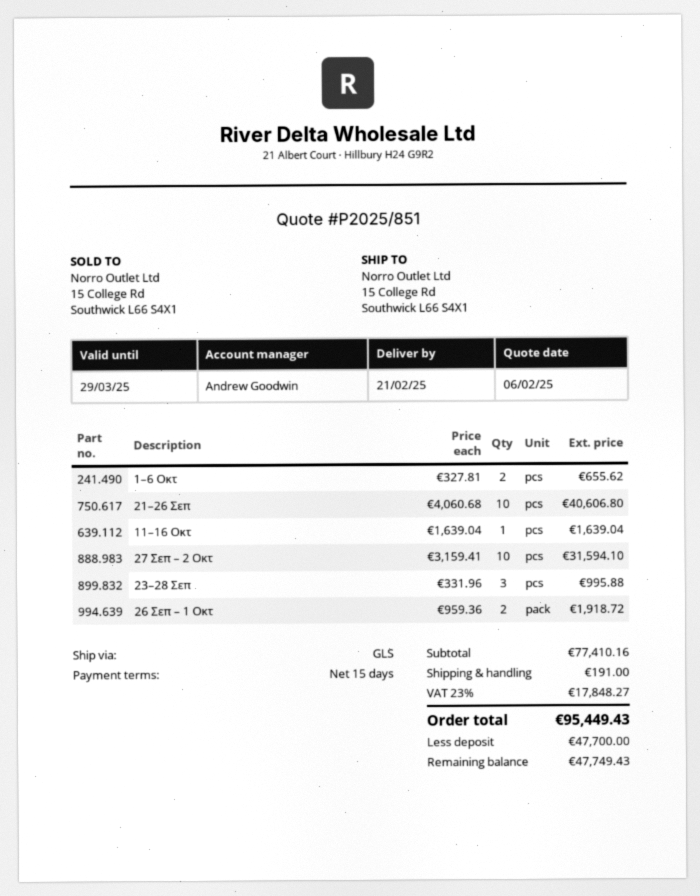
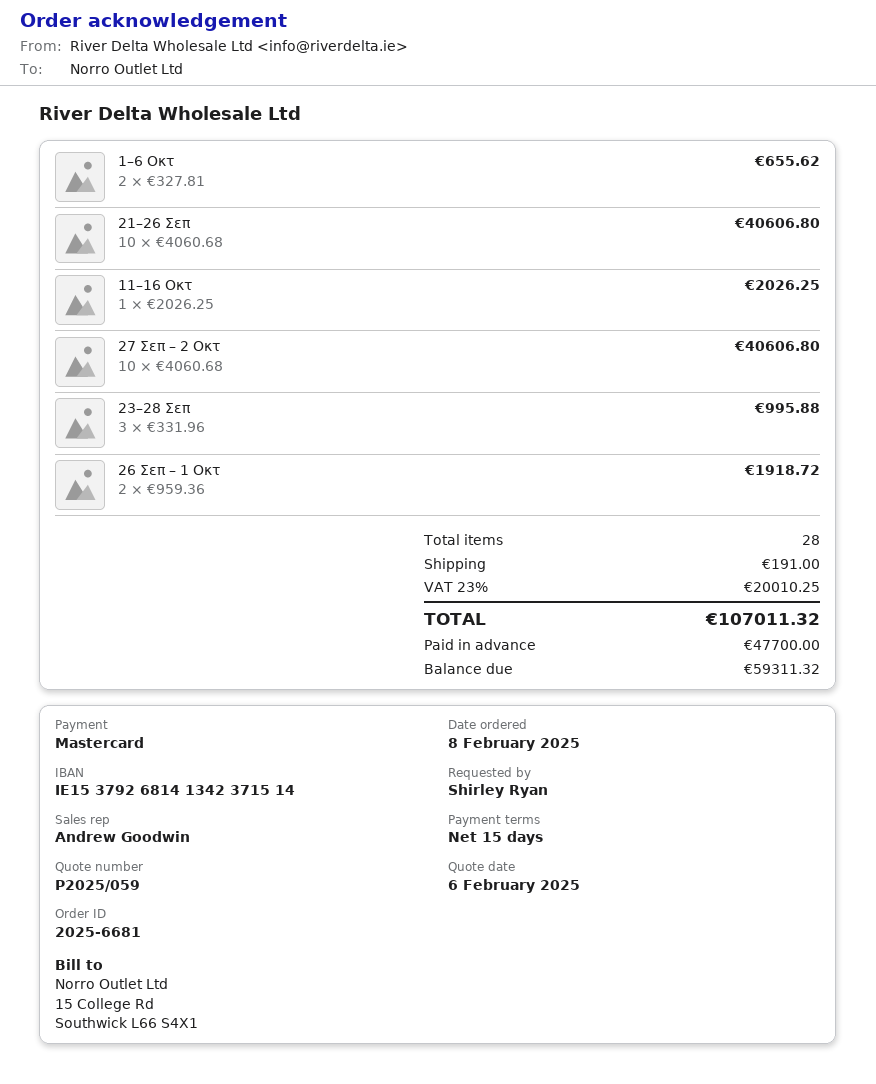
quote number: P2025/851 -> P2025/059
11–16 Οκτ: 1 x 1639.04 = 1639.04 -> 1 x 2026.25 = 2026.25
27 Σεπ – 2 Οκτ: 10 x 3159.41 = 31594.10 -> 10 x 4060.68 = 40606.80
tax: 23% = 17848.27 -> 23% = 20010.25
total: 95449.43 -> 107011.32
balance: 47749.43 -> 59311.32

